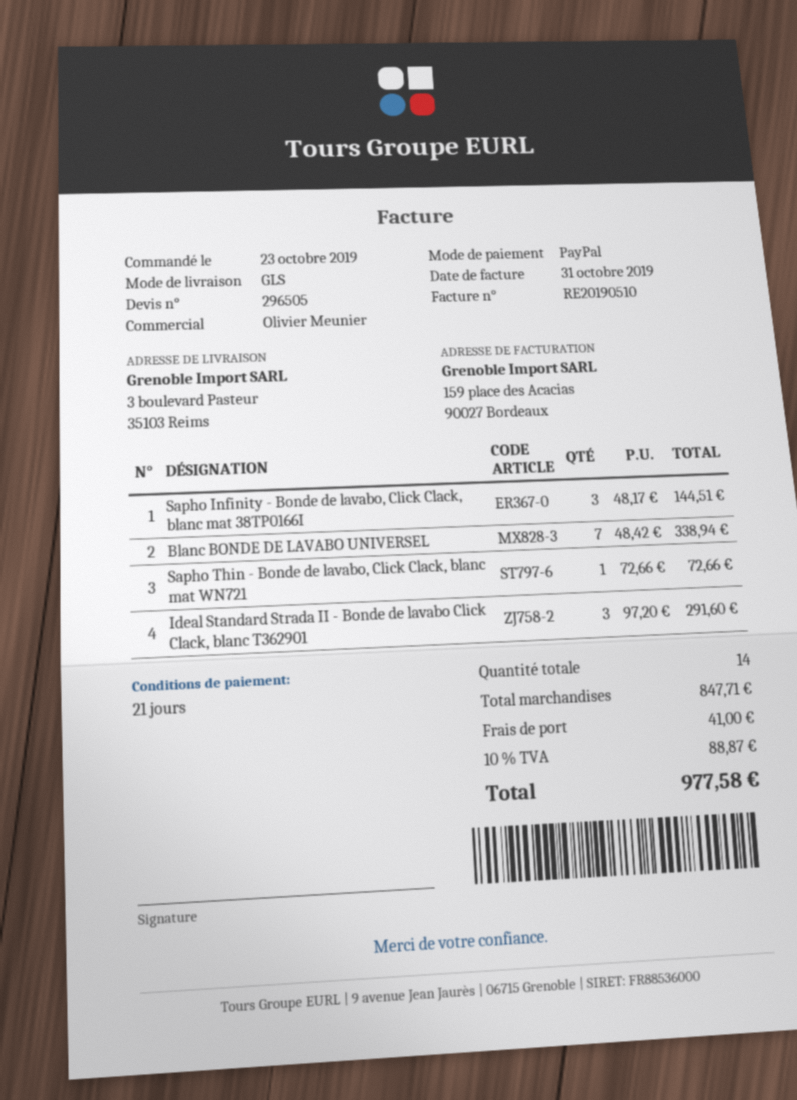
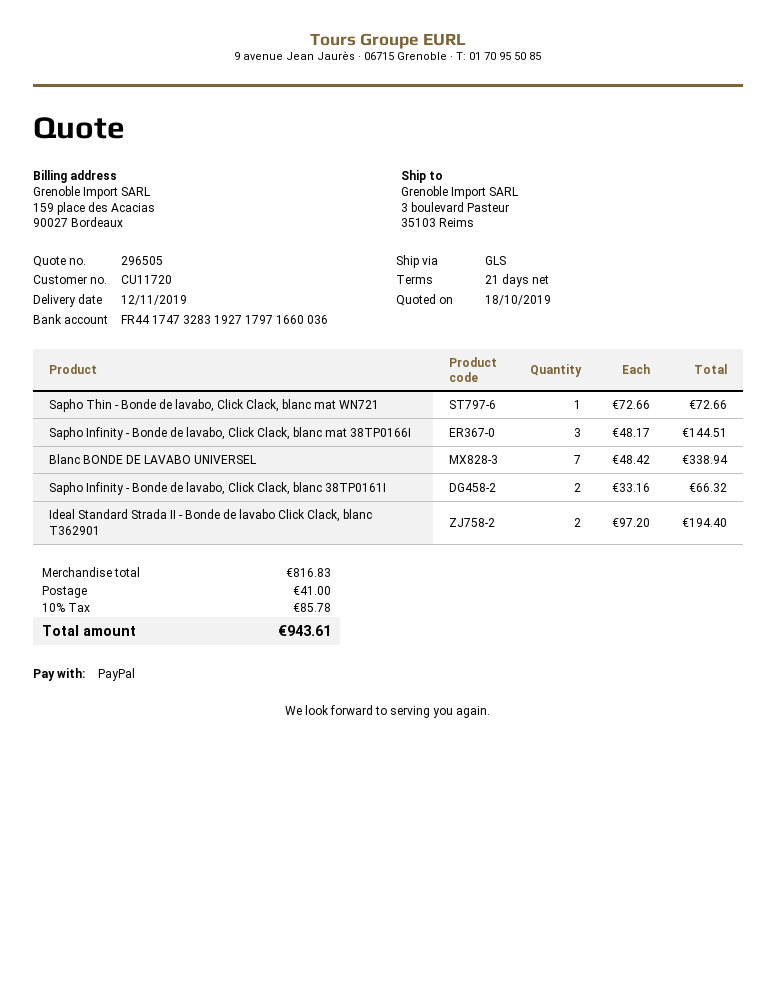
Ideal Standard Strada II - Bonde de lavabo Click Clack, blanc T362901: 3 x 97.20 = 291.60 -> 2 x 97.20 = 194.40
Sapho Infinity - Bonde de lavabo, Click Clack, blanc 38TP0161I: none -> 2 x 33.16 = 66.32
subtotal: 847.71 -> 816.83
tax: 10% = 88.87 -> 10% = 85.78
total: 977.58 -> 943.61

